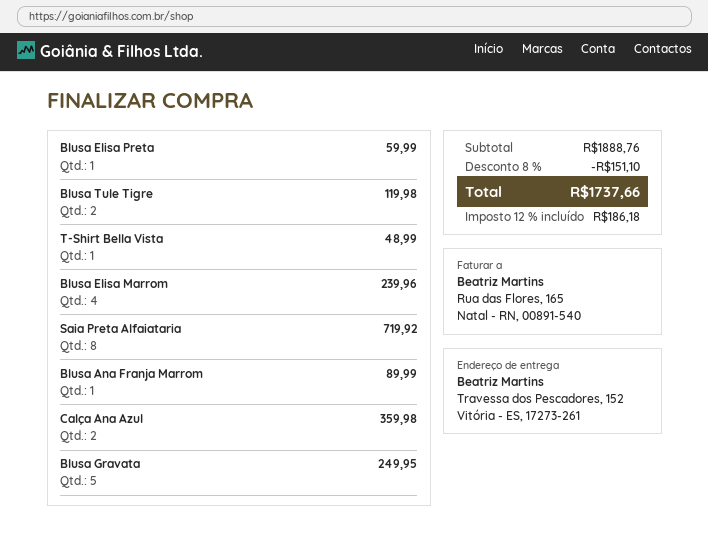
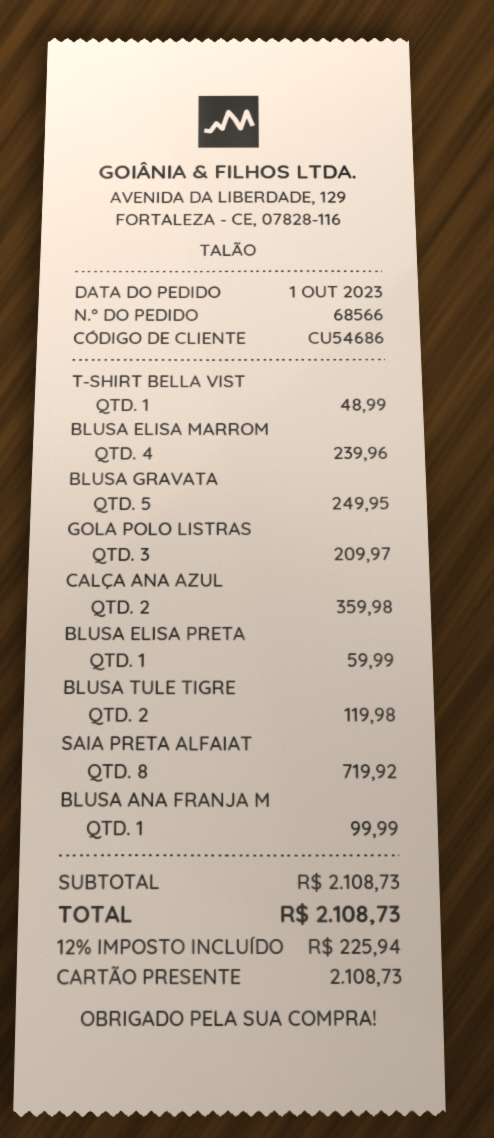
Blusa Ana Franja Marrom: 1 for 89.99 -> 1 for 99.99
GOLA POLO LISTRAS: none -> 3 for 209.97
subtotal: 1888.76 -> 2108.73
discount: 8% = 151.10 -> none
tax: 12% = 186.18 -> 12% = 225.94
total: 1737.66 -> 2108.73

